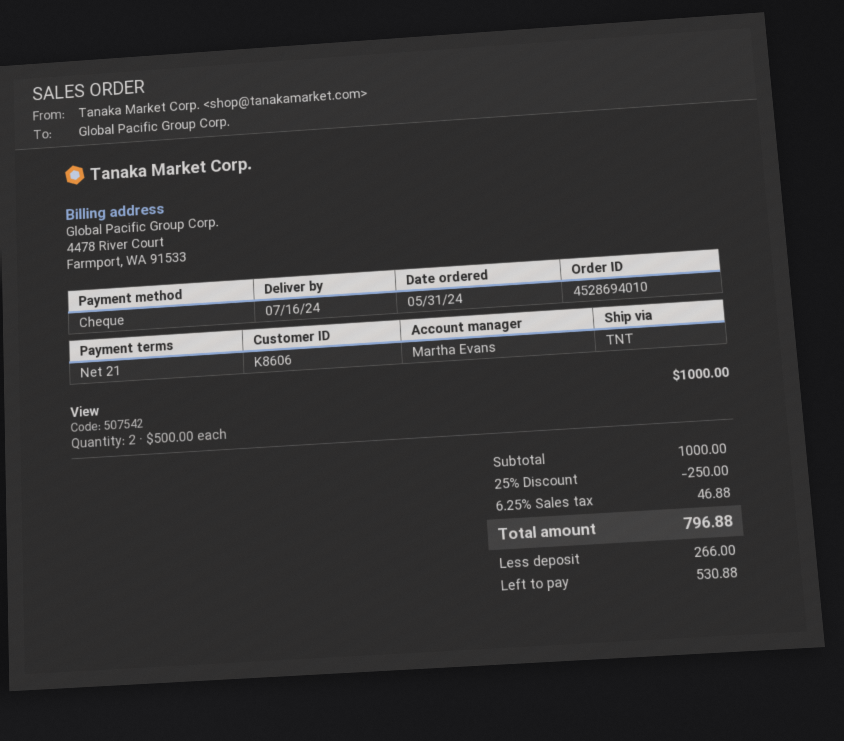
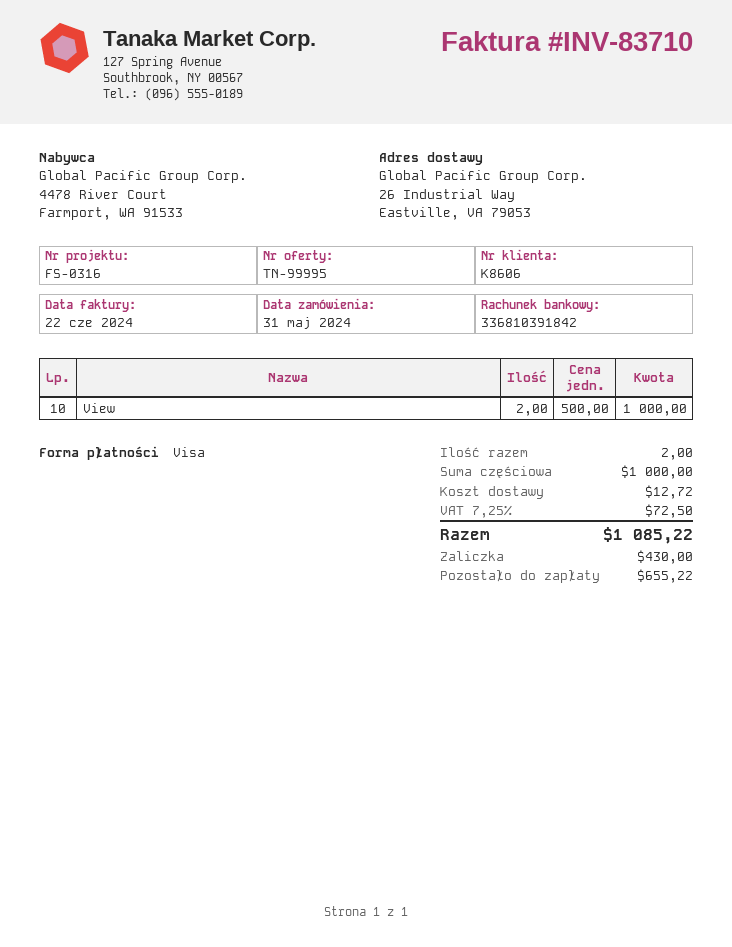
payment method: cheque -> Visa
discount: 25% = 250.00 -> none
shipping: none -> 12.72
tax: 6.25% = 46.88 -> 7.25% = 72.50
total: 796.88 -> 1085.22
deposit: 266.00 -> 430.00
balance: 530.88 -> 655.22

